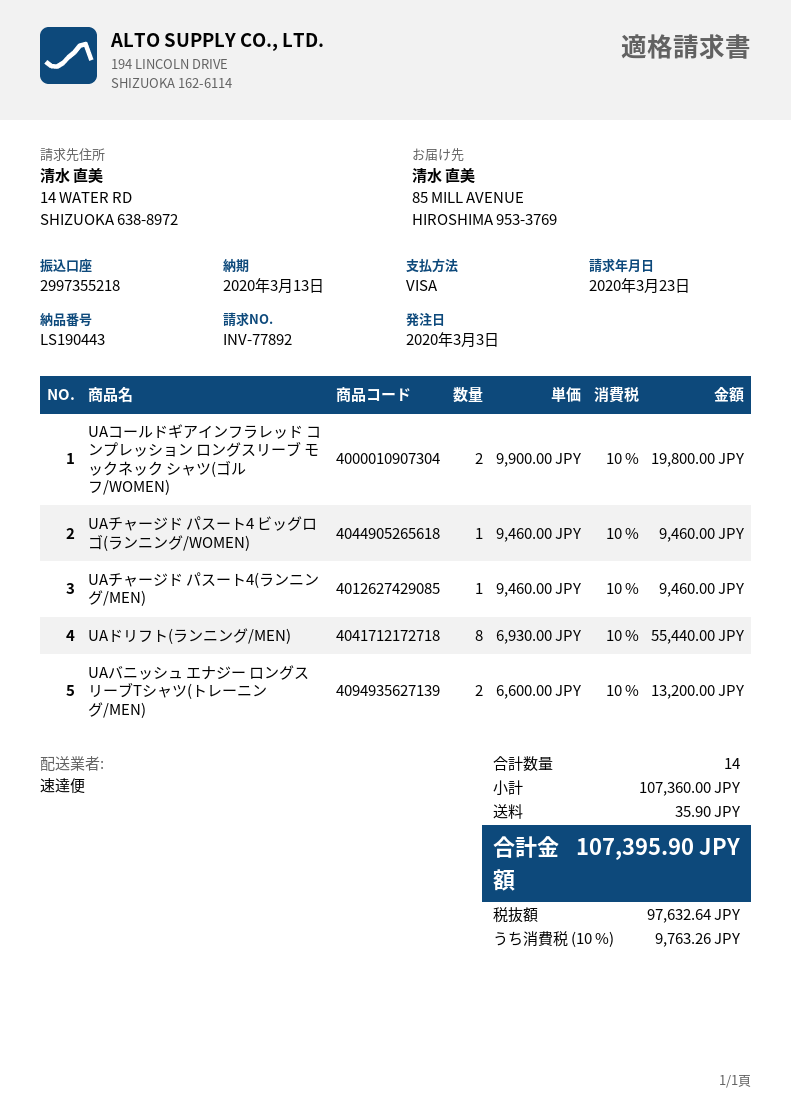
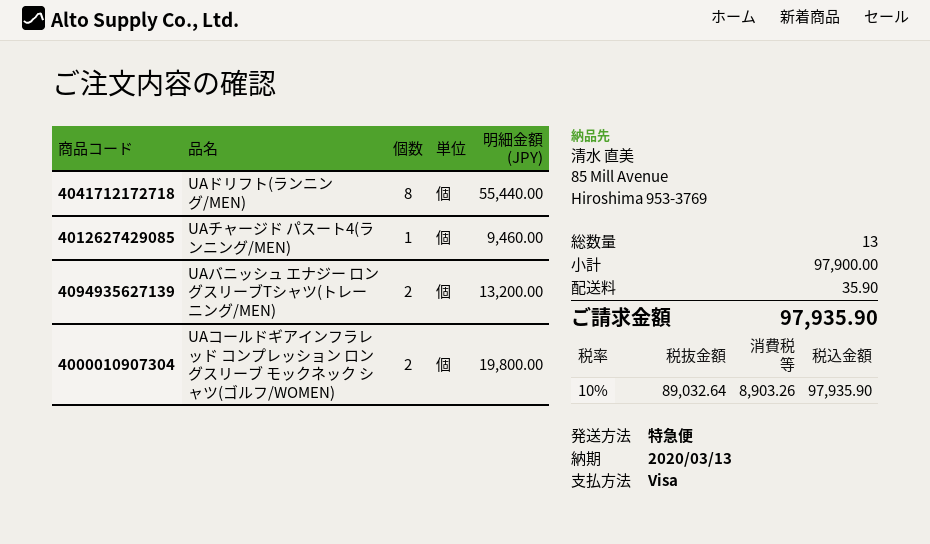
UAチャージド パスート4 ビッグロゴ(ランニング/WOMEN): 1 for 9460.00 -> none
total quantity: 14 -> 13
subtotal: 107360.00 -> 97900.00
net: 97632.64 -> 89032.64
tax: 10% = 9763.26 -> 10% = 8903.26
total: 107395.90 -> 97935.90

